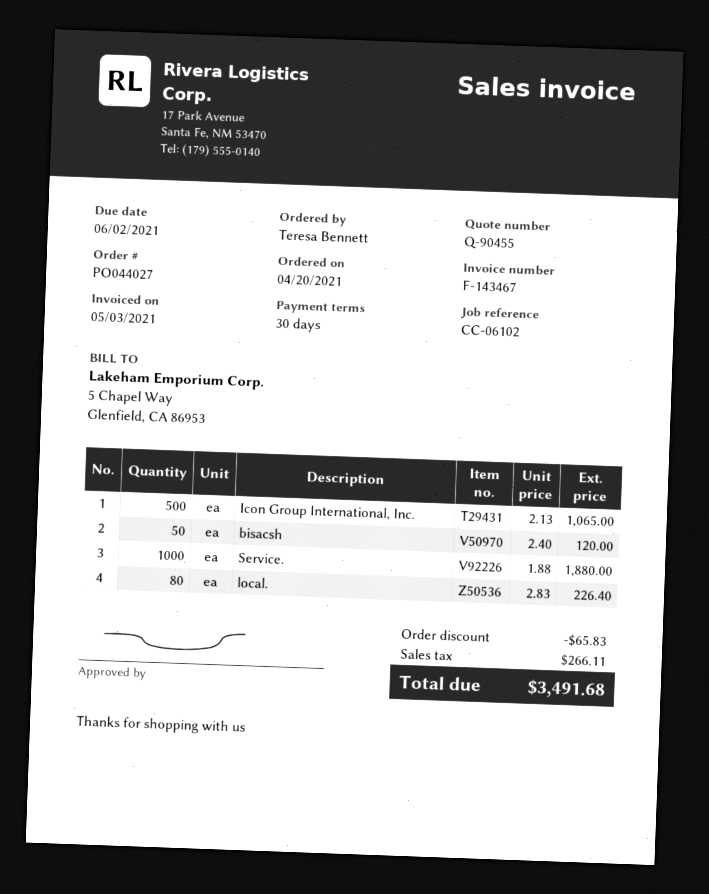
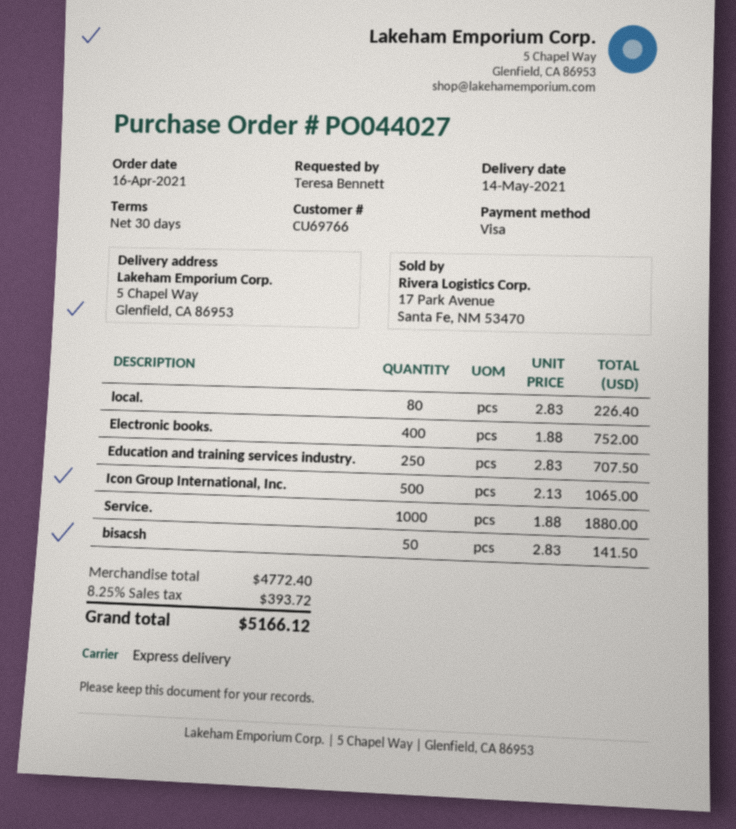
order date: 2021-04-20 -> 2021-04-16
bisacsh: 50 x 2.40 = 120.00 -> 50 x 2.83 = 141.50
Electronic books.: none -> 400 x 1.88 = 752.00
Education and training services industry.: none -> 250 x 2.83 = 707.50
discount: 65.83 -> none
tax: 266.11 -> 393.72
total: 3491.68 -> 5166.12

